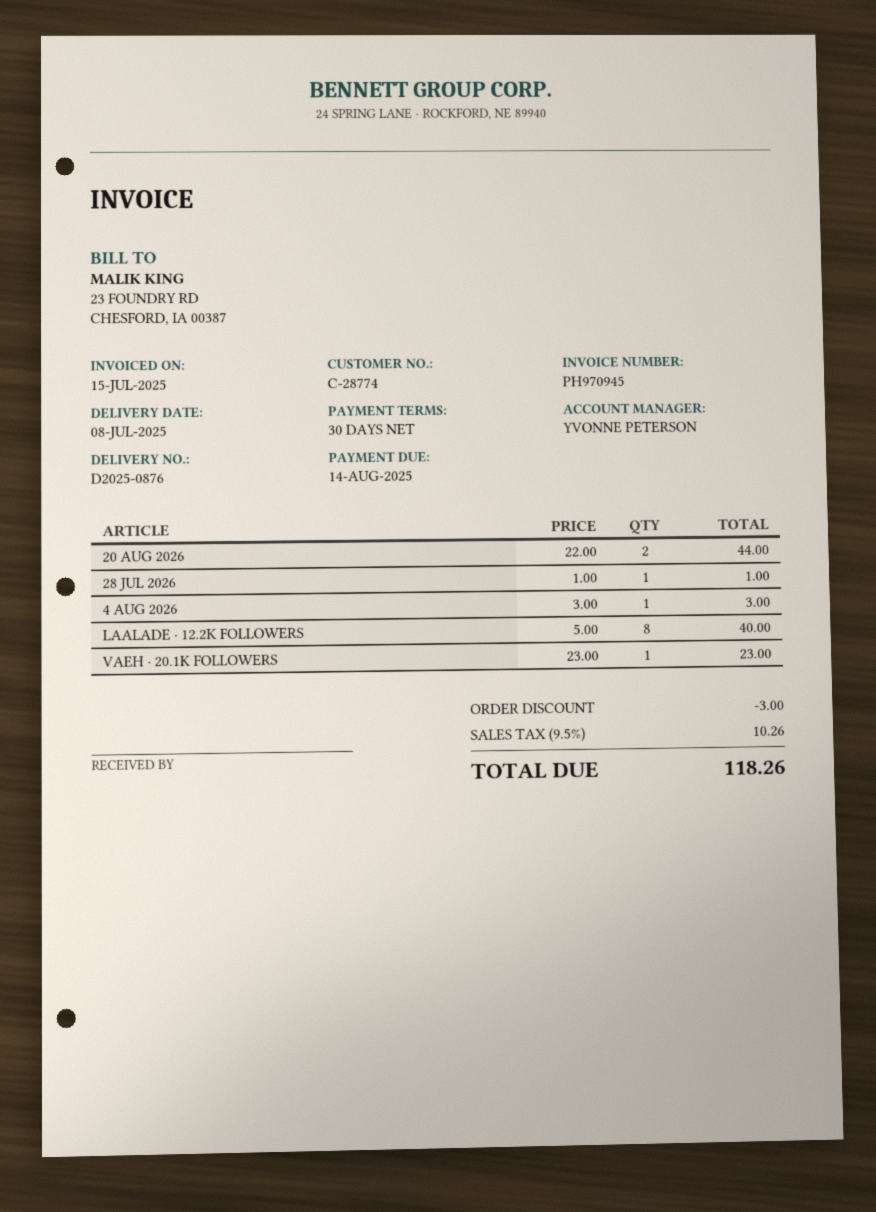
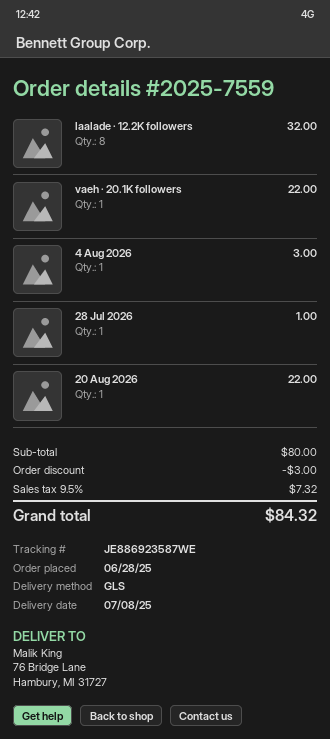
20 AUG 2026: 2 for 44.00 -> 1 for 22.00
LAALADE · 12.2K FOLLOWERS: 8 for 40.00 -> 8 for 32.00
VAEH · 20.1K FOLLOWERS: 1 for 23.00 -> 1 for 22.00
tax: 9.5% = 10.26 -> 9.5% = 7.32
total: 118.26 -> 84.32

